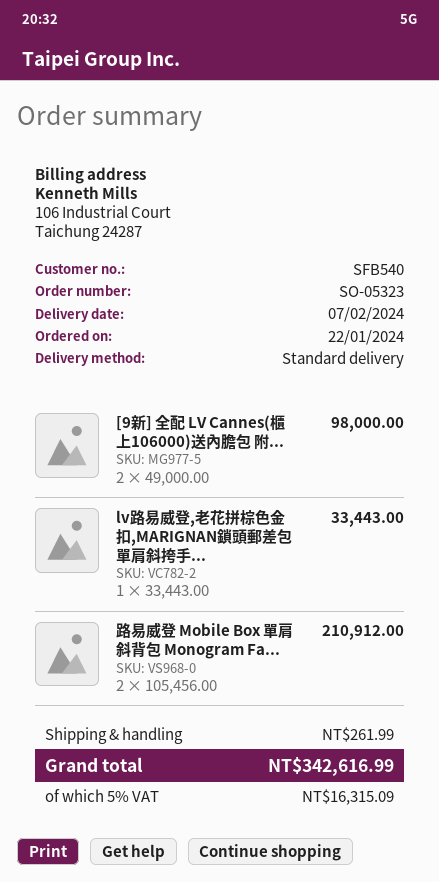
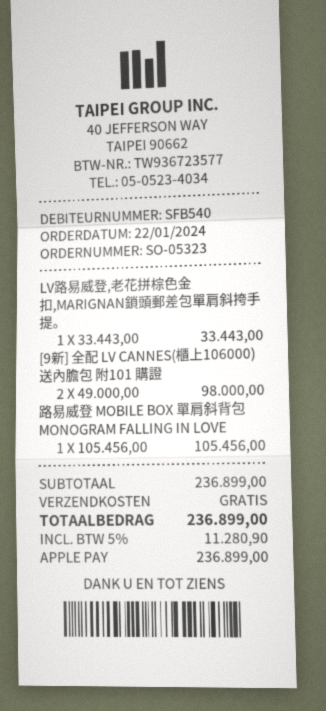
路易威登 Mobile Box 單肩斜背包 Monogram Fa...: 2 x 105456.00 = 210912.00 -> 1 x 105456.00 = 105456.00
shipping: 261.99 -> 0.00
tax: 5% = 16315.09 -> 5% = 11280.90
total: 342616.99 -> 236899.00

